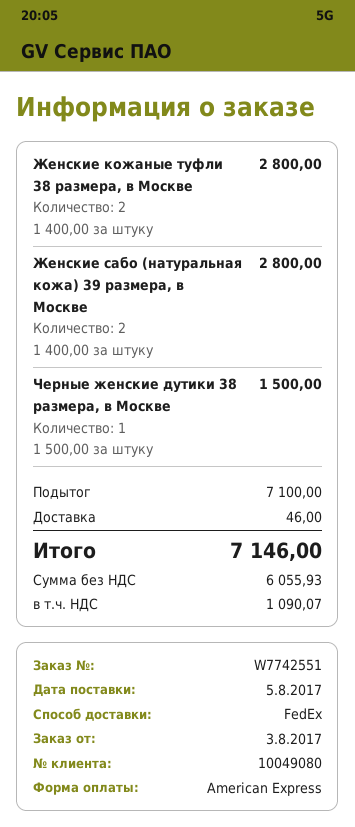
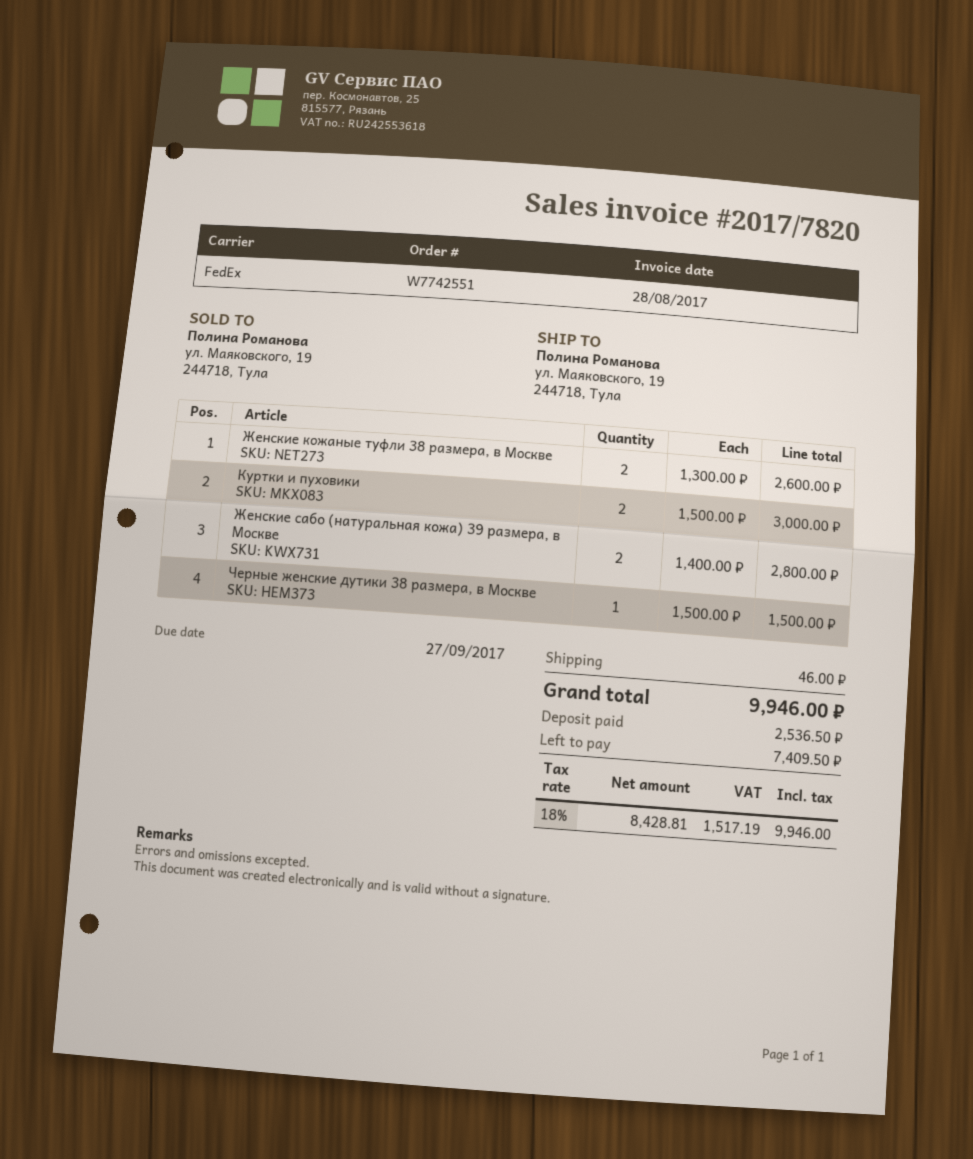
Женские кожаные туфли 38 размера, в Москве: 2 x 1400.00 = 2800.00 -> 2 x 1300.00 = 2600.00
Куртки и пуховики: none -> 2 x 1500.00 = 3000.00
net: 6055.93 -> 8428.81
tax: 1090.07 -> 1517.19
total: 7146.00 -> 9946.00

